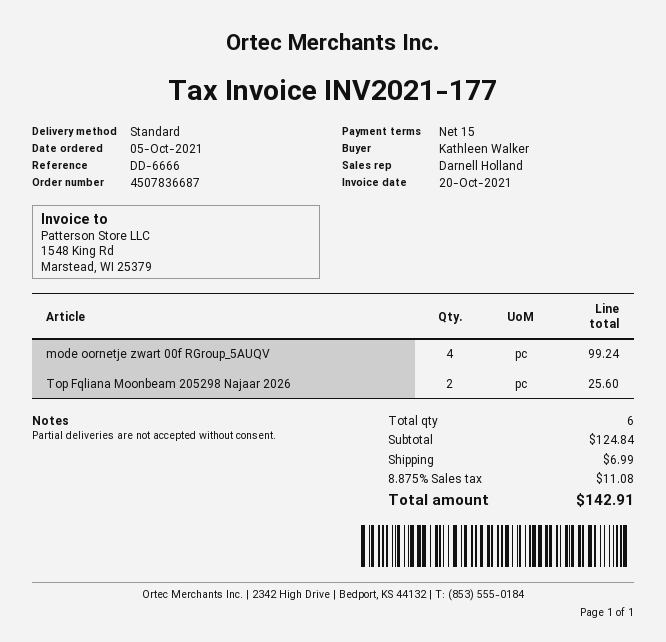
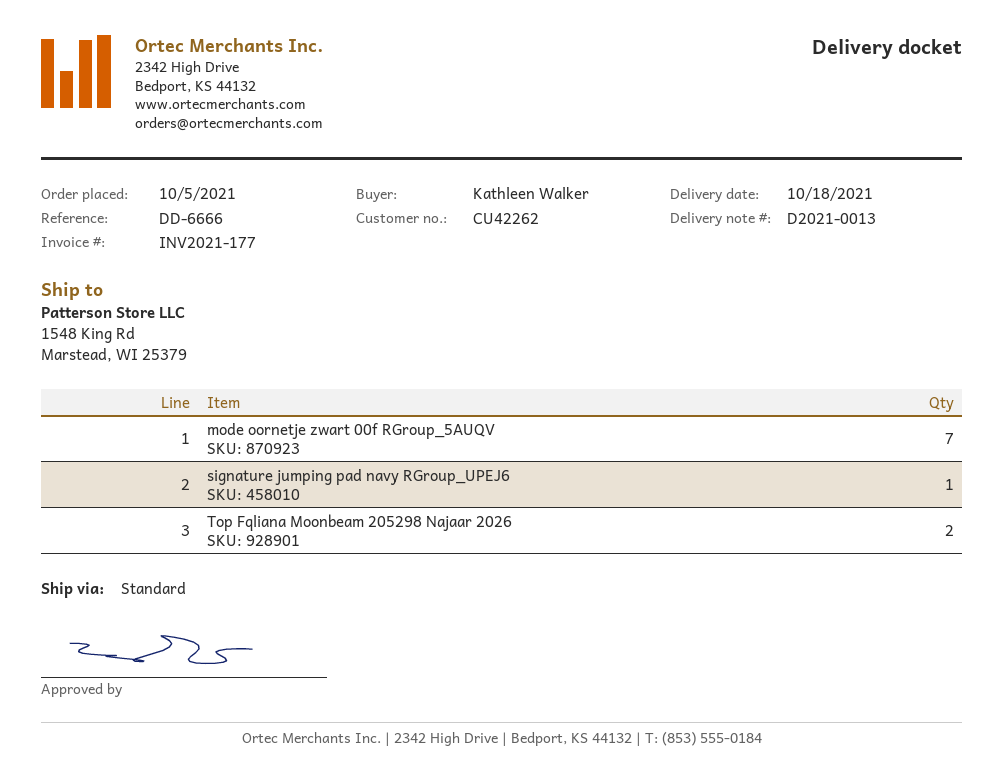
mode oornetje zwart 00f RGroup_5AUQV: 4 -> 7
signature jumping pad navy RGroup_UPEJ6: none -> 1

